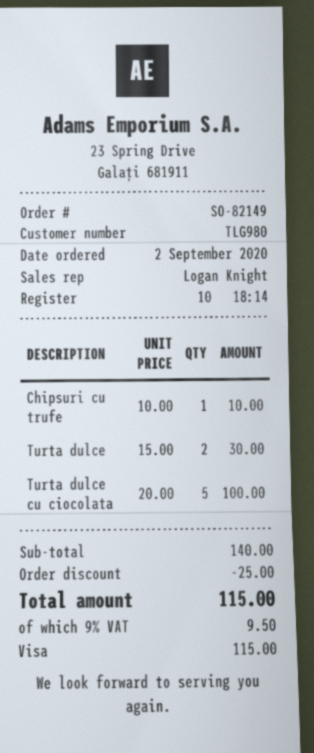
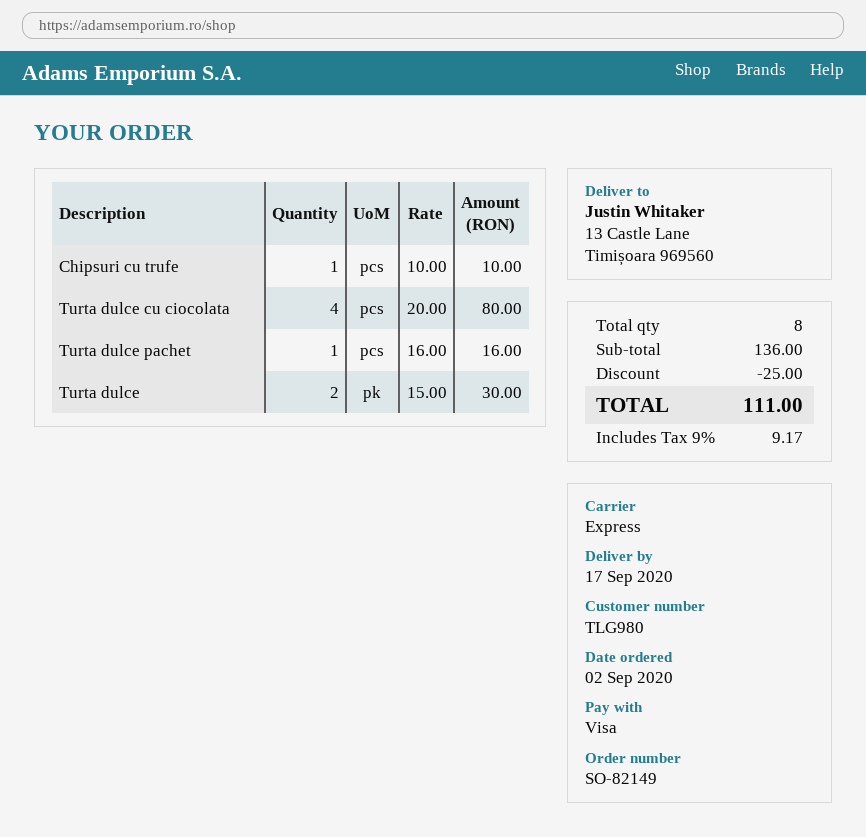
Turta dulce cu ciocolata: 5 x 20.00 = 100.00 -> 4 x 20.00 = 80.00
Turta dulce pachet: none -> 1 x 16.00 = 16.00
subtotal: 140.00 -> 136.00
tax: 9% = 9.50 -> 9% = 9.17
total: 115.00 -> 111.00

